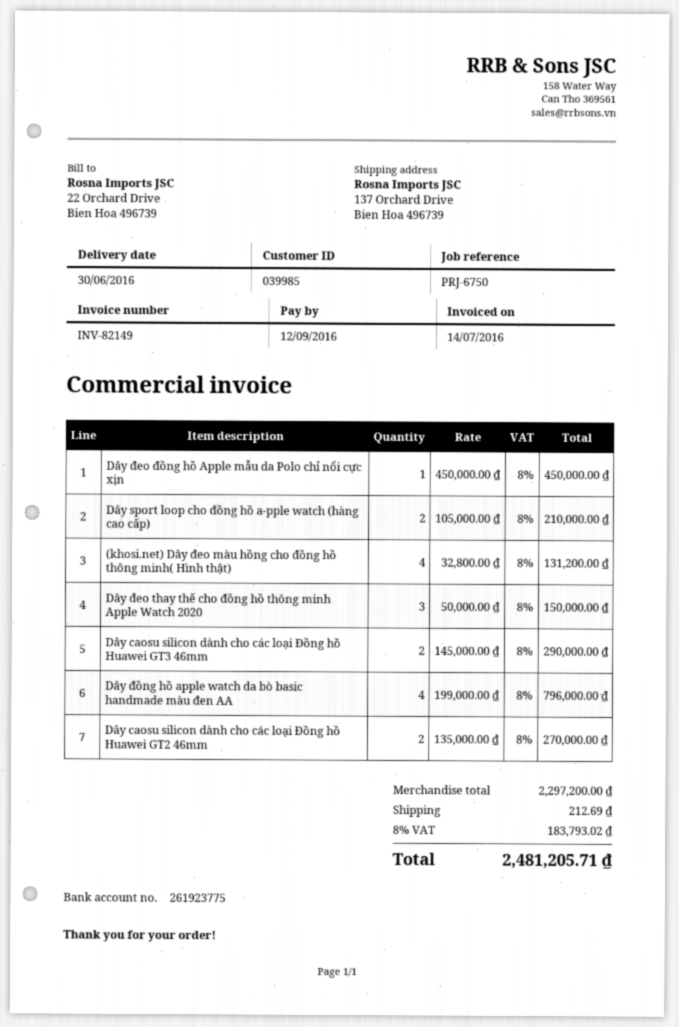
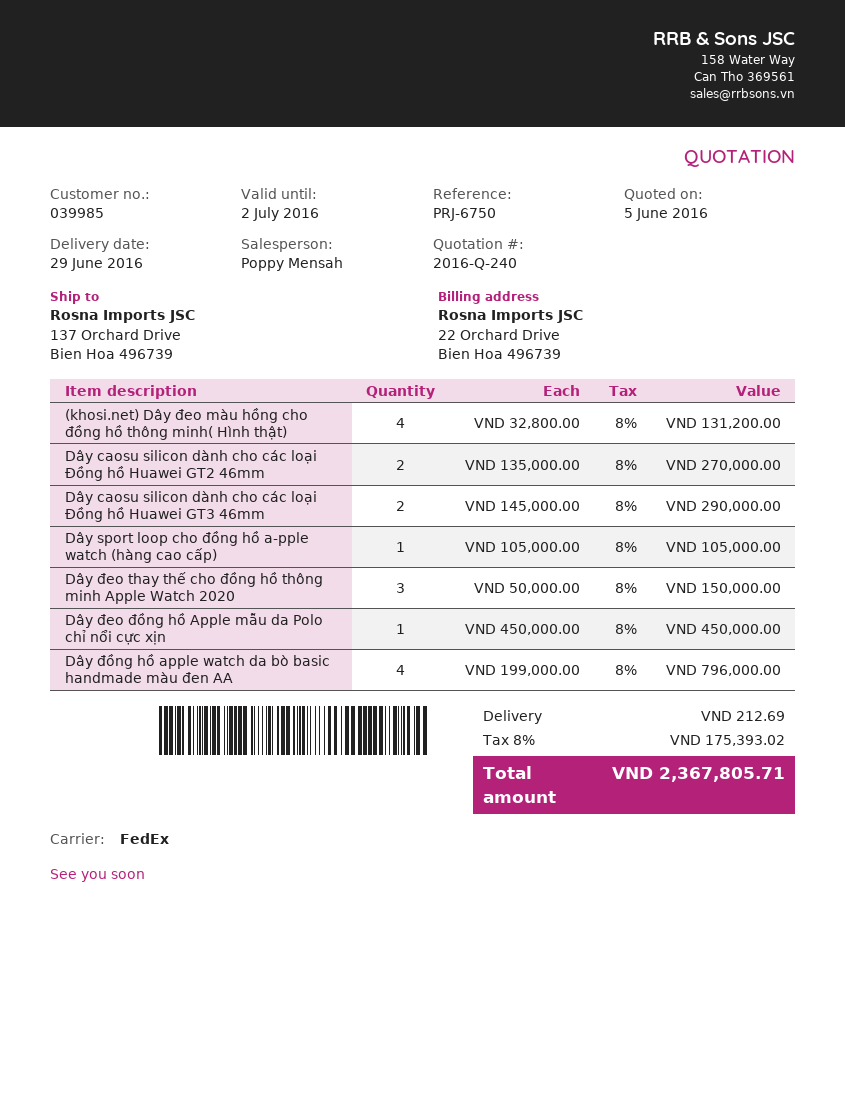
delivery date: 2016-06-30 -> 2016-06-29
Dây sport loop cho đồng hồ a-pple watch (hàng cao cấp): 2 x 105000.00 = 210000.00 -> 1 x 105000.00 = 105000.00
tax: 8% = 183793.02 -> 8% = 175393.02
total: 2481205.71 -> 2367805.71

